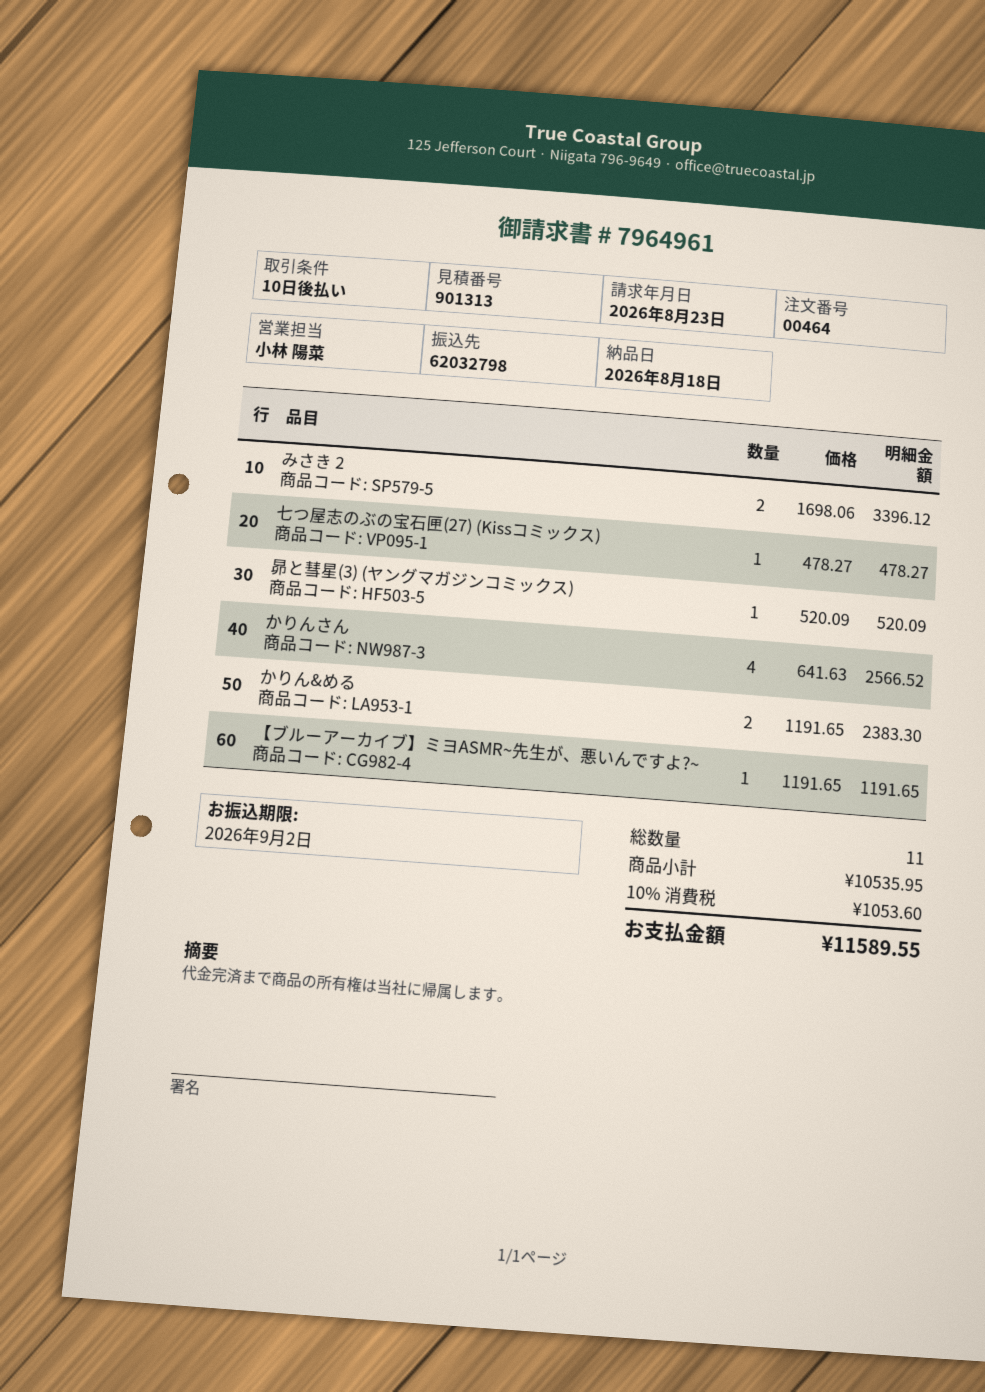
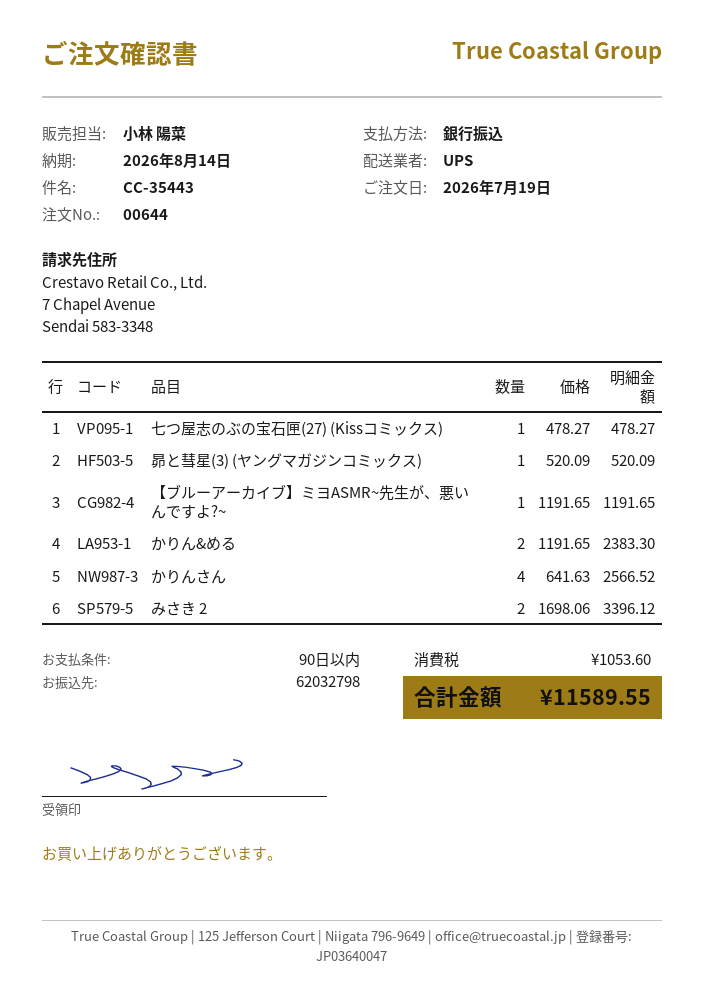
order number: 00464 -> 00644
delivery date: 2026-08-18 -> 2026-08-14
payment terms: 10 days -> 90 days

